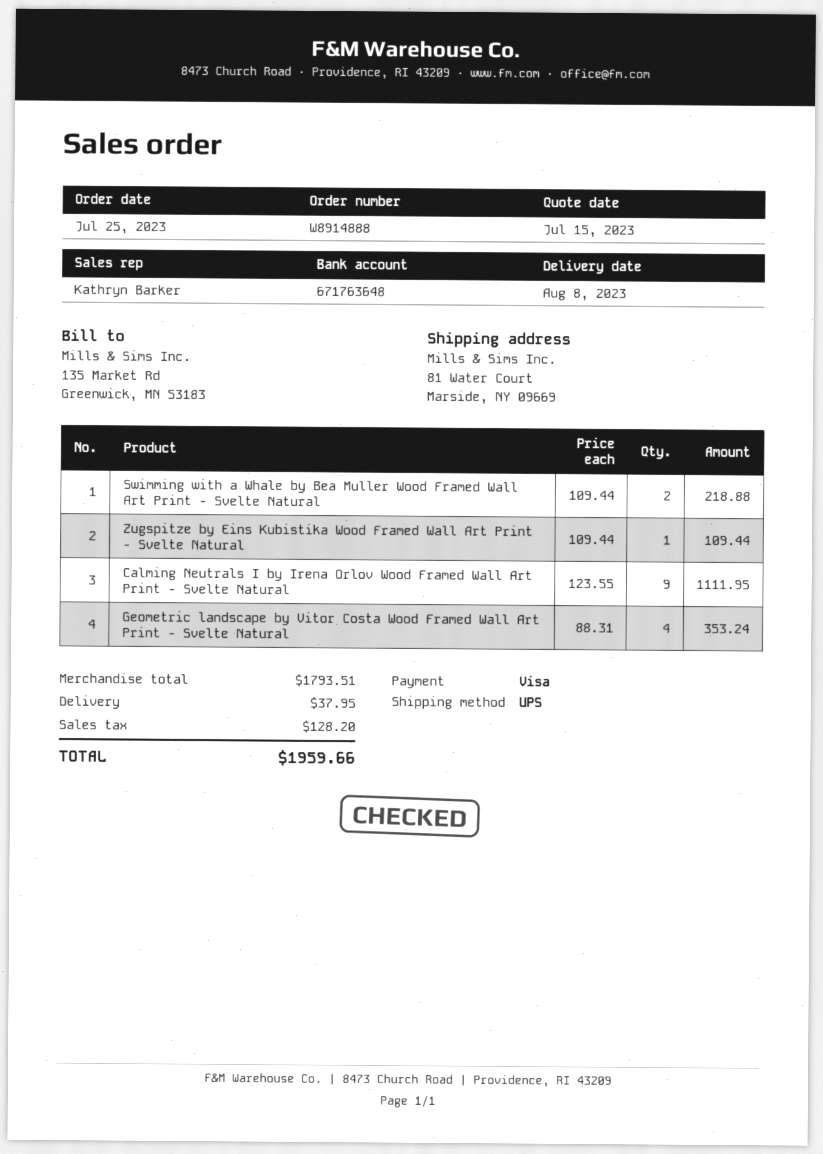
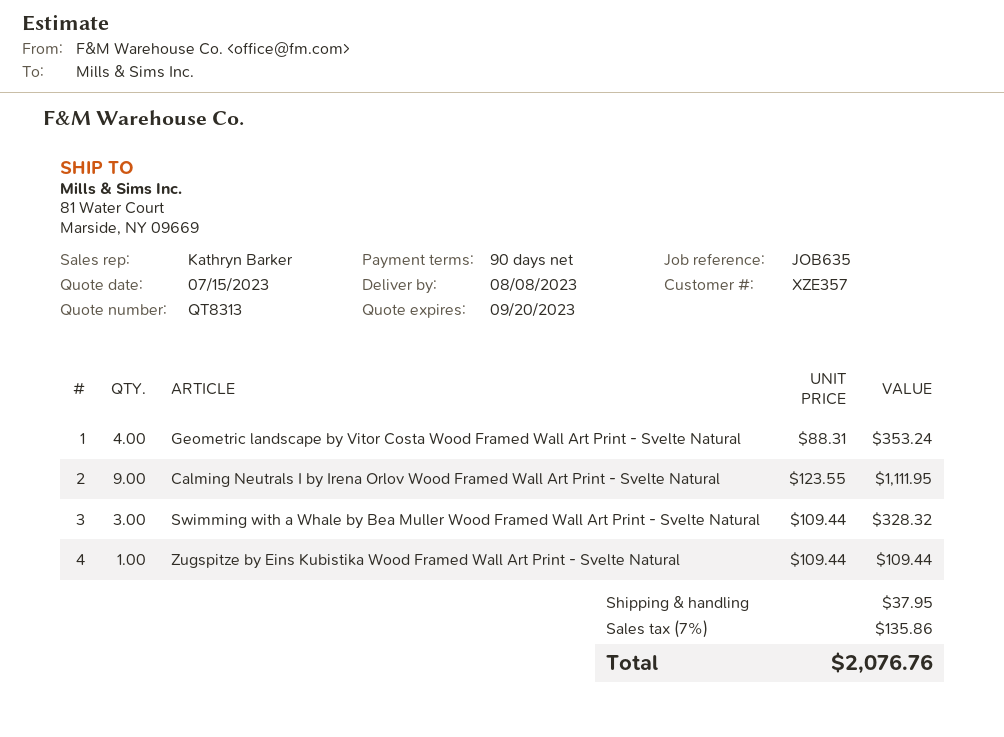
Swimming with a Whale by Bea Muller Wood Framed Wall Art Print - Svelte Natural: 2 x 109.44 = 218.88 -> 3 x 109.44 = 328.32
tax: 128.20 -> 135.86
total: 1959.66 -> 2076.76

